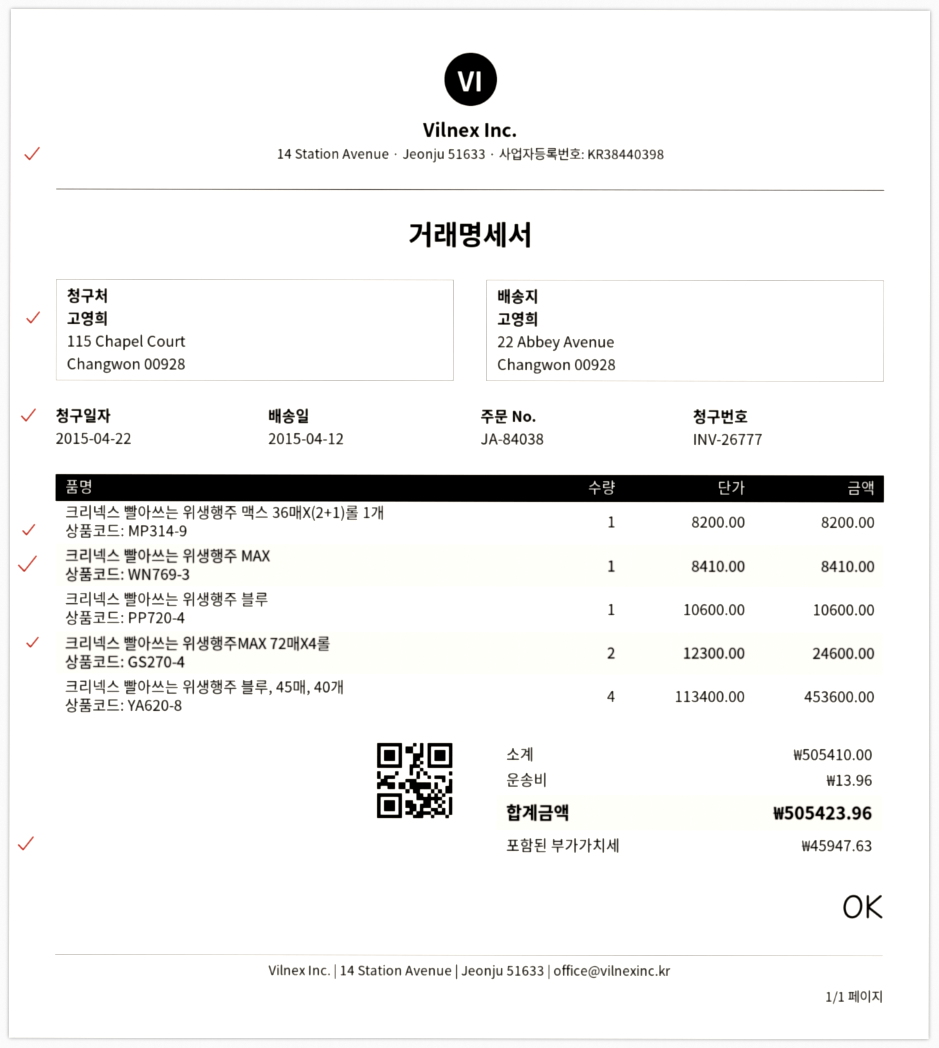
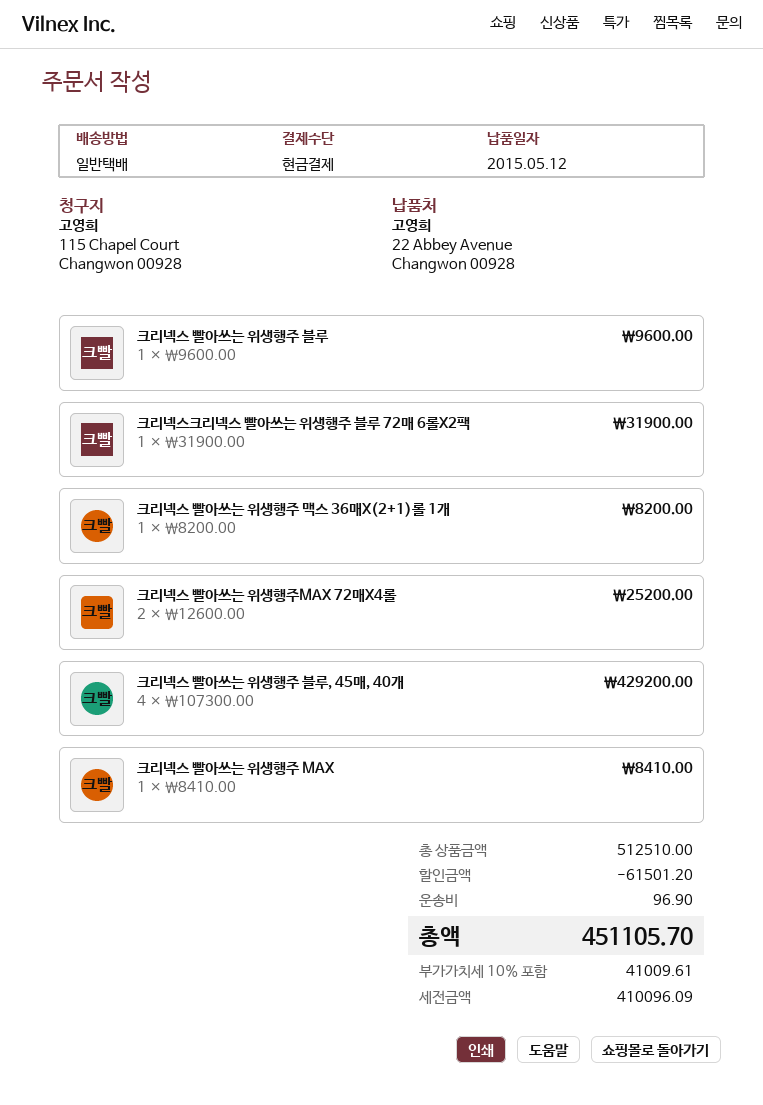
delivery date: 2015-04-12 -> 2015-05-12
크리넥스 빨아쓰는 위생행주 블루: 1 x 10600.00 = 10600.00 -> 1 x 9600.00 = 9600.00
크리넥스 빨아쓰는 위생행주MAX 72매X4롤: 2 x 12300.00 = 24600.00 -> 2 x 12600.00 = 25200.00
크리넥스 빨아쓰는 위생행주 블루, 45매, 40개: 4 x 113400.00 = 453600.00 -> 4 x 107300.00 = 429200.00
크리넥스크리넥스 빨아쓰는 위생행주 블루 72매 6롤X2팩: none -> 1 x 31900.00 = 31900.00
subtotal: 505410.00 -> 512510.00
discount: none -> 61501.20
shipping: 13.96 -> 96.90
tax: 45947.63 -> 41009.61
total: 505423.96 -> 451105.70

